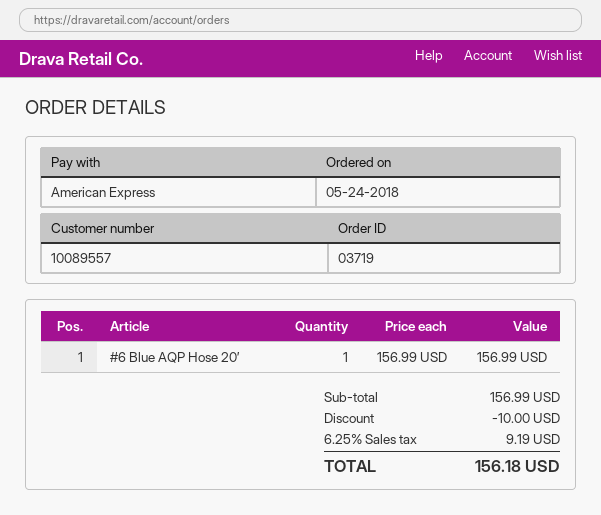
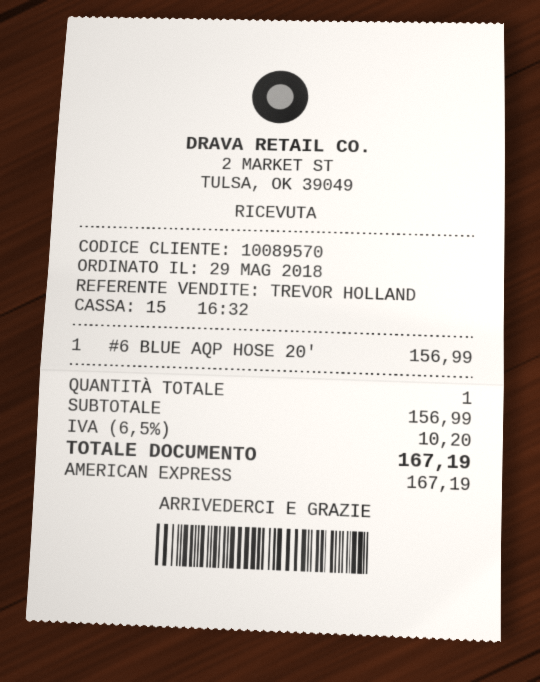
order date: 2018-05-24 -> 2018-05-29
customer number: 10089557 -> 10089570
discount: 10.00 -> none
tax: 6.25% = 9.19 -> 6.5% = 10.20
total: 156.18 -> 167.19

